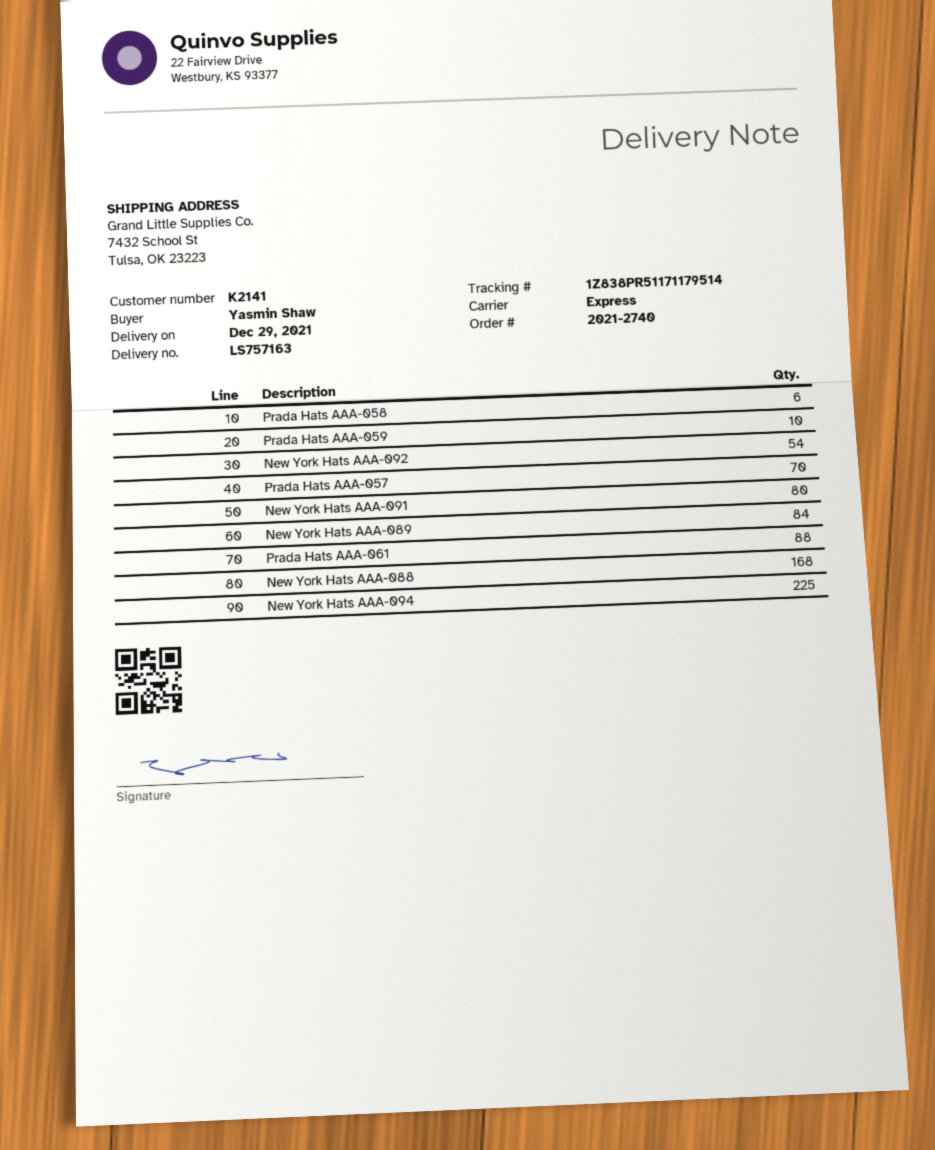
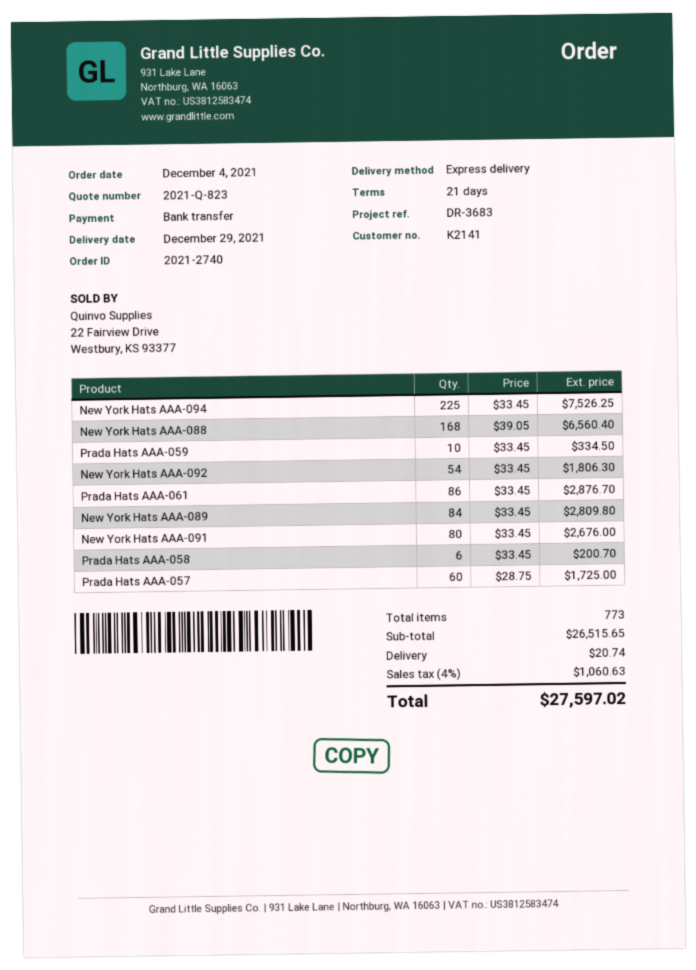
Prada Hats AAA-057: 70 -> 60
Prada Hats AAA-061: 88 -> 86

